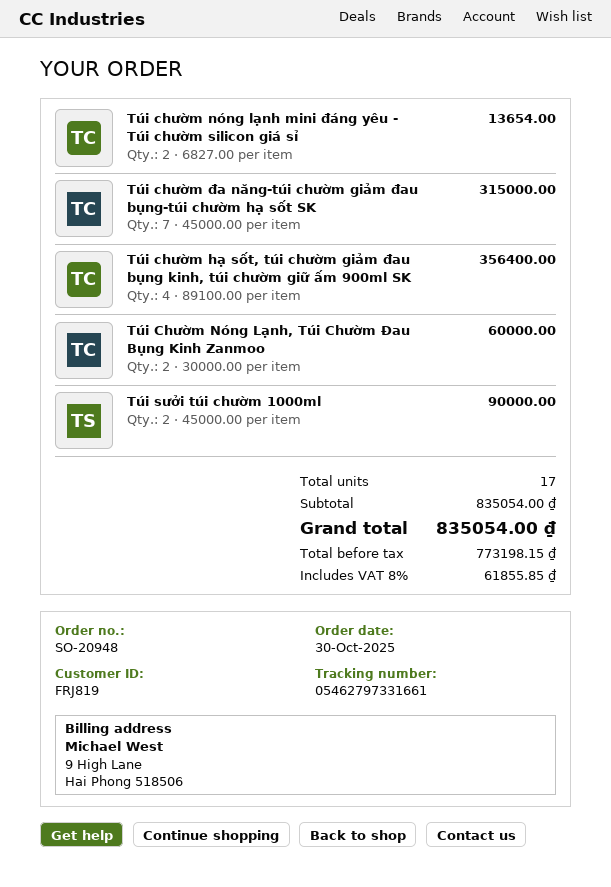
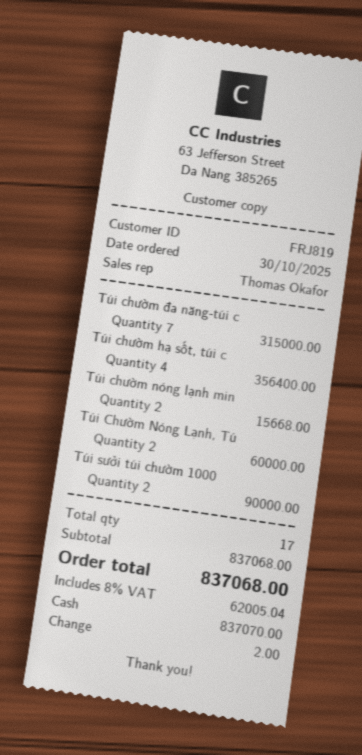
Túi chườm nóng lạnh mini đáng yêu - Túi chườm silicon giá sỉ: 2 for 13654.00 -> 2 for 15668.00
subtotal: 835054.00 -> 837068.00
tax: 8% = 61855.85 -> 8% = 62005.04
total: 835054.00 -> 837068.00

